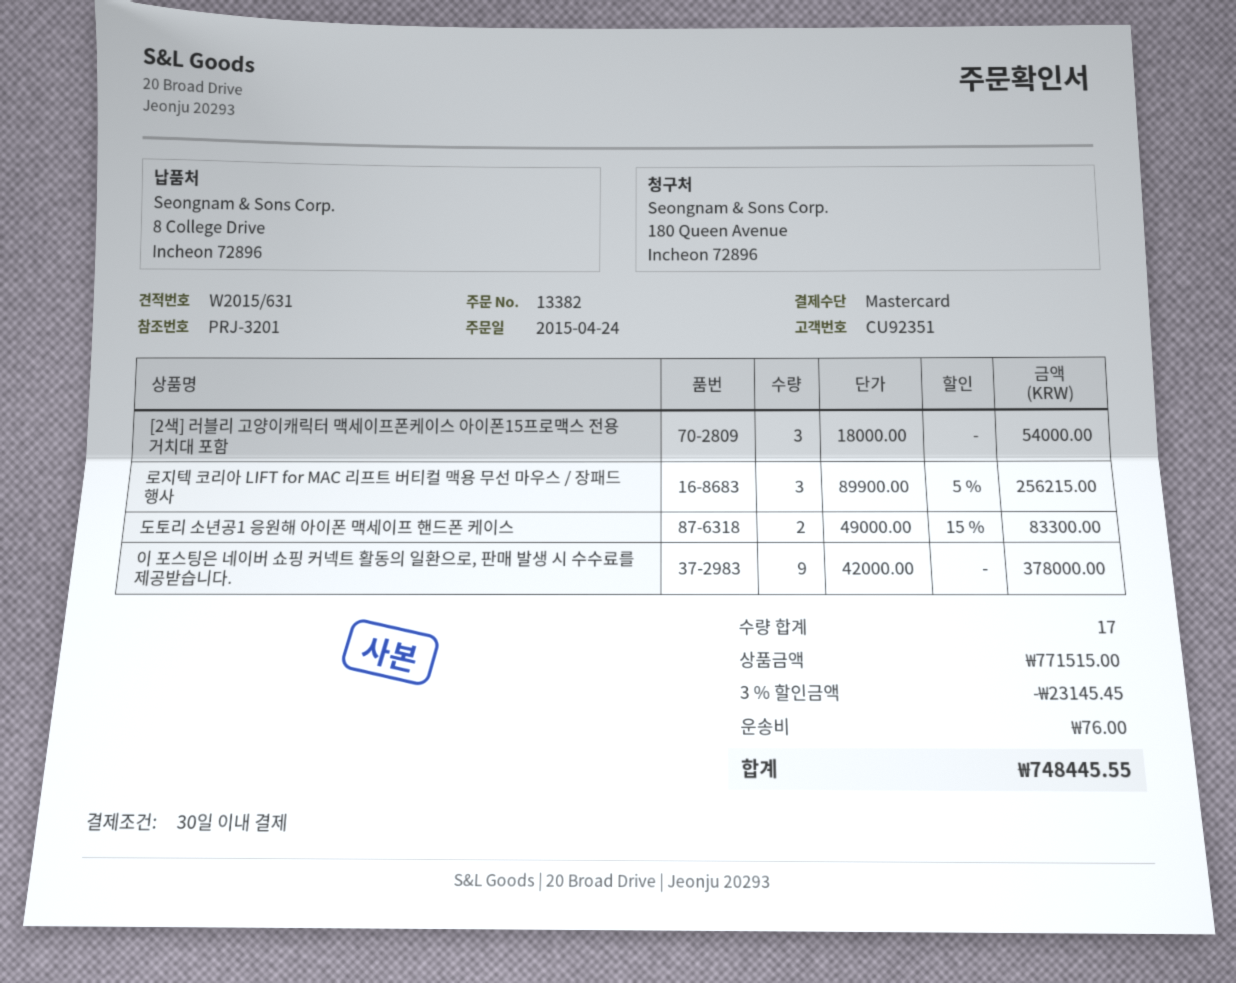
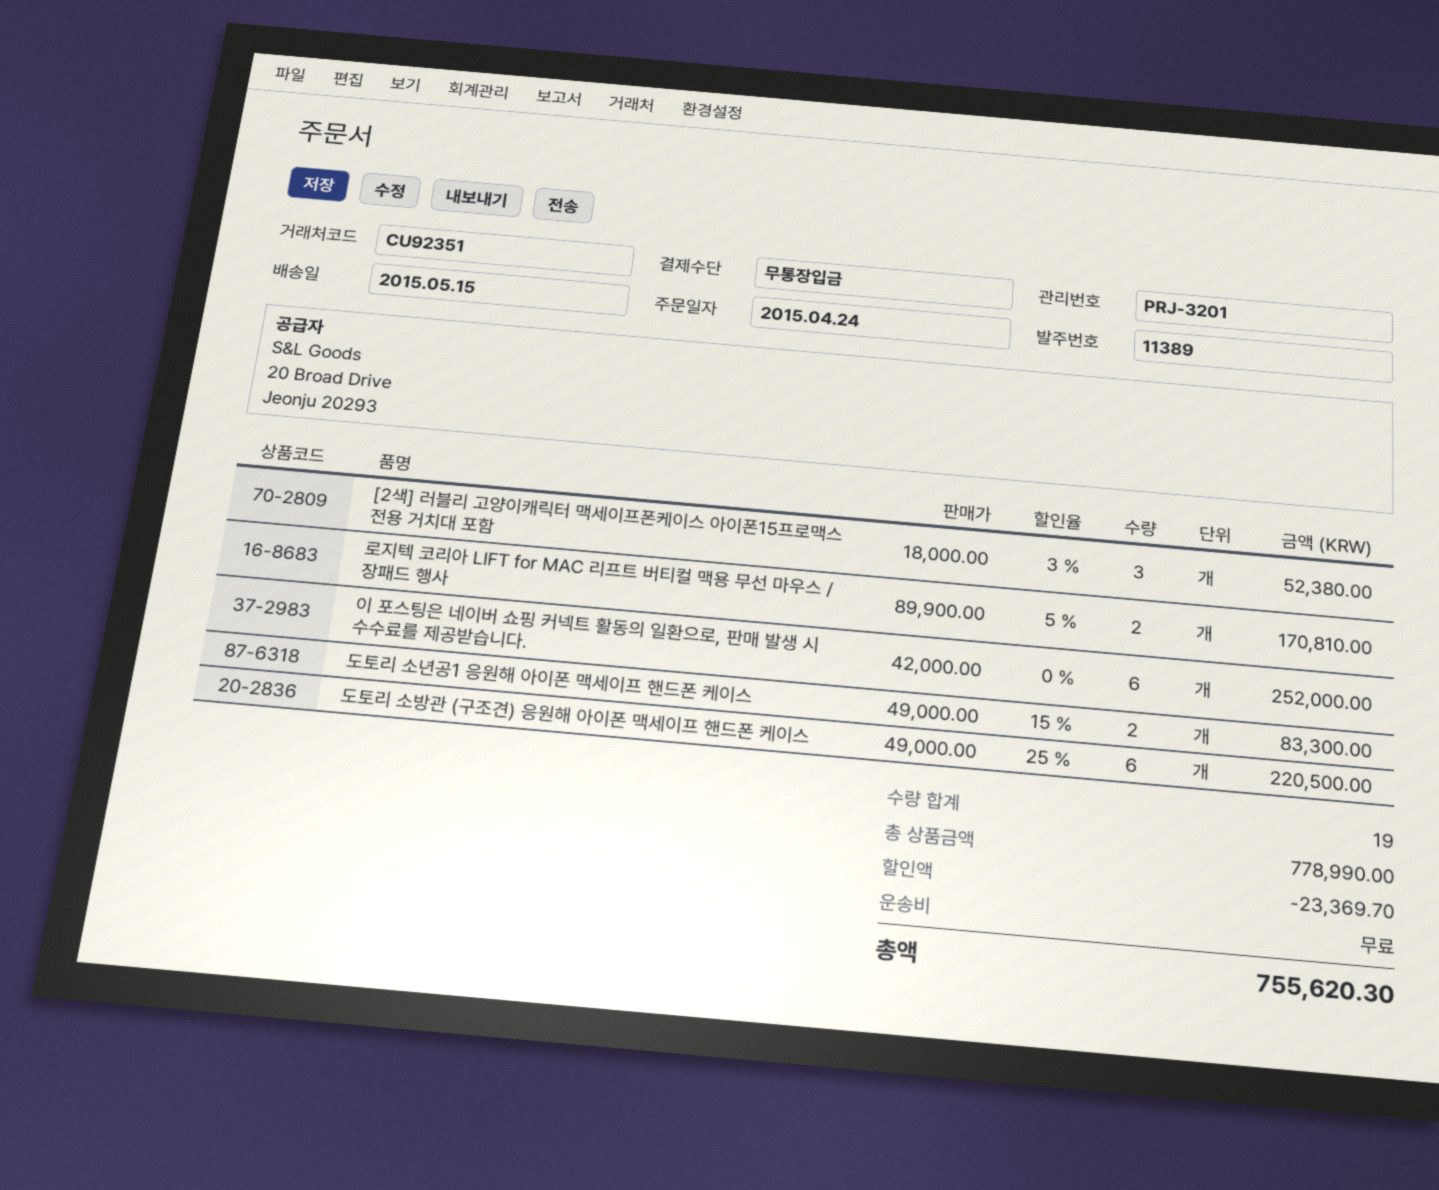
order number: 13382 -> 11389
payment method: Mastercard -> bank transfer
[2색] 러블리 고양이캐릭터 맥세이프폰케이스 아이폰15프로맥스 전용 거치대 포함: 3 x 18000.00 = 54000.00 -> 3 x 18000.00 - 3% = 52380.00
로지텍 코리아 LIFT for MAC 리프트 버티컬 맥용 무선 마우스 / 장패드 행사: 3 x 89900.00 - 5% = 256215.00 -> 2 x 89900.00 - 5% = 170810.00
이 포스팅은 네이버 쇼핑 커넥트 활동의 일환으로, 판매 발생 시 수수료를 제공받습니다.: 9 x 42000.00 = 378000.00 -> 6 x 42000.00 = 252000.00
도토리 소방관 (구조견) 응원해 아이폰 맥세이프 핸드폰 케이스: none -> 6 x 49000.00 - 25% = 220500.00
total quantity: 17 -> 19
subtotal: 771515.00 -> 778990.00
discount: 23145.45 -> 23369.70
shipping: 76.00 -> 0.00
total: 748445.55 -> 755620.30

